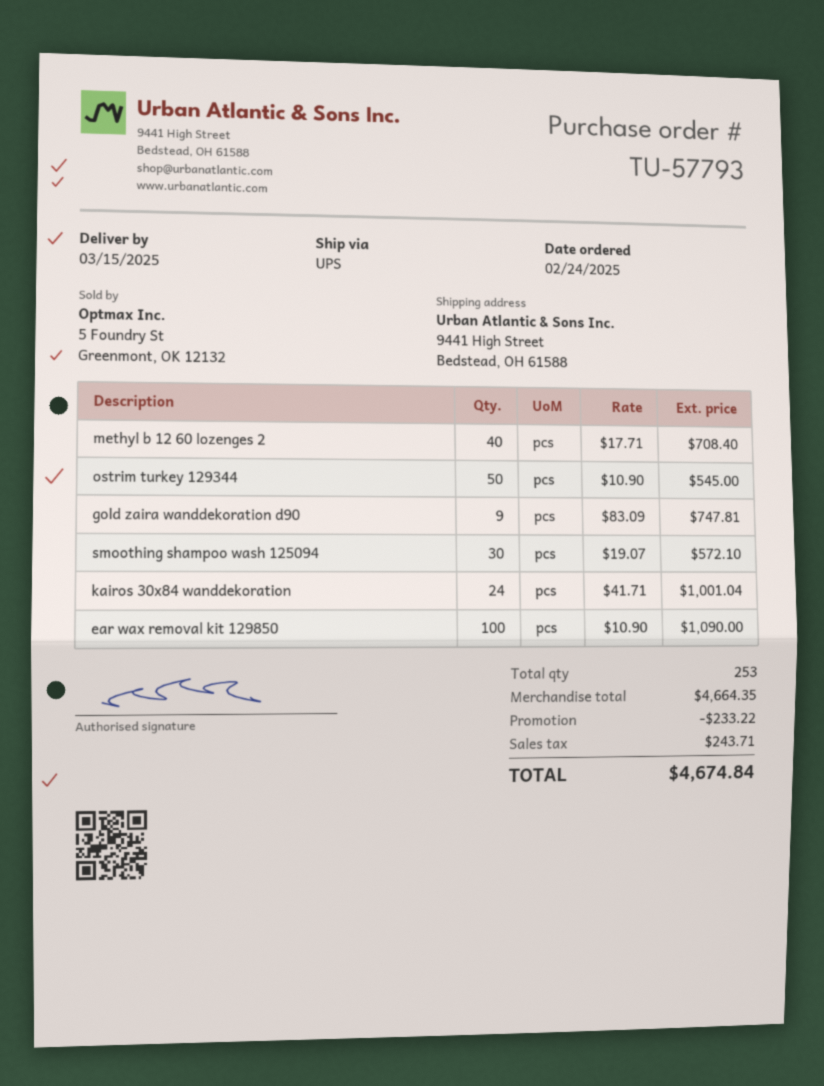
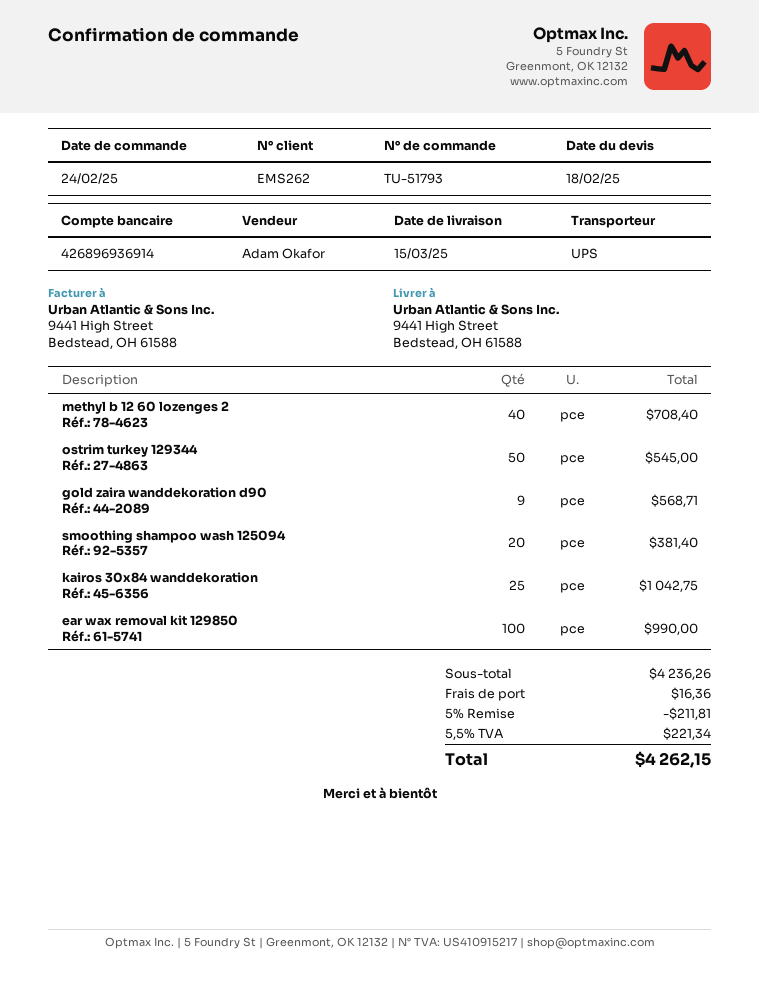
order number: TU-57793 -> TU-51793
gold zaira wanddekoration d90: 9 for 747.81 -> 9 for 568.71
smoothing shampoo wash 125094: 30 for 572.10 -> 20 for 381.40
kairos 30x84 wanddekoration: 24 for 1001.04 -> 25 for 1042.75
ear wax removal kit 129850: 100 for 1090.00 -> 100 for 990.00
subtotal: 4664.35 -> 4236.26
discount: 233.22 -> 211.81
shipping: none -> 16.36
tax: 243.71 -> 221.34
total: 4674.84 -> 4262.15

